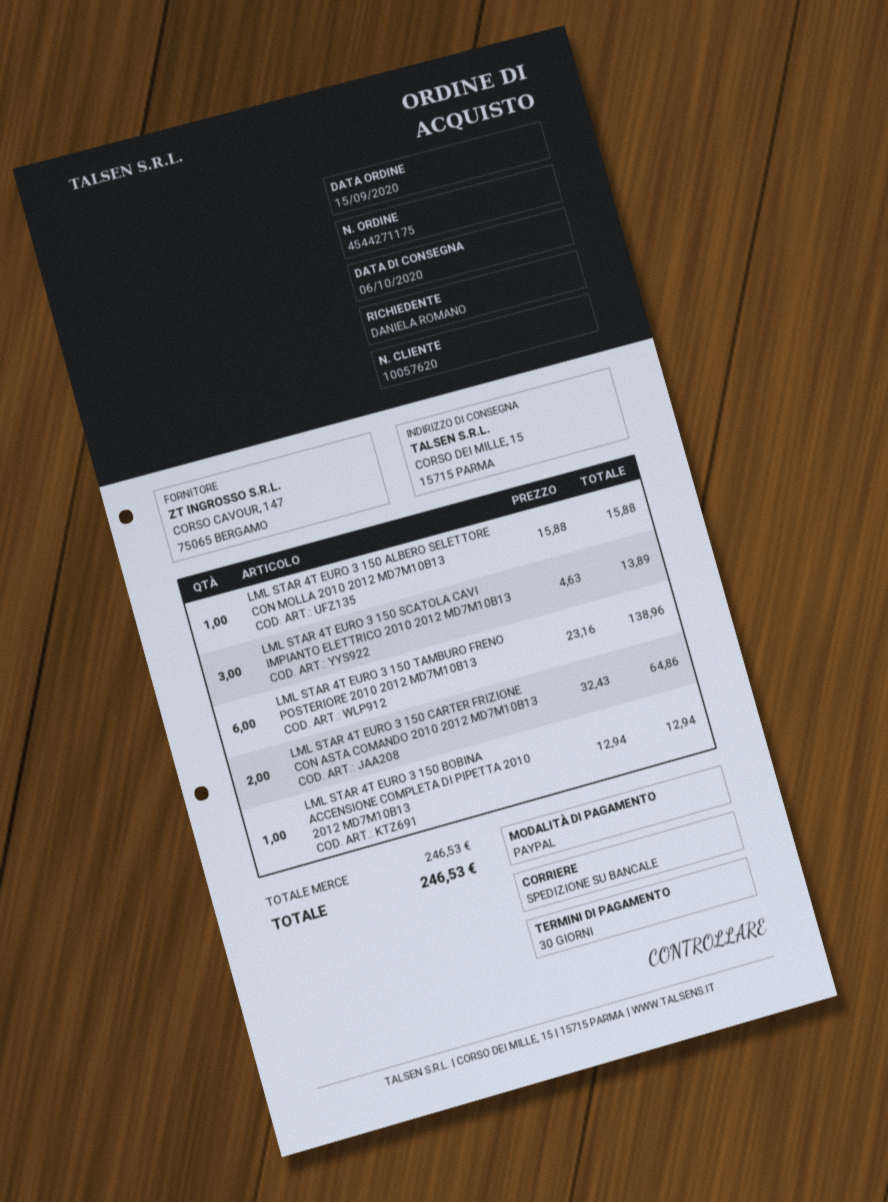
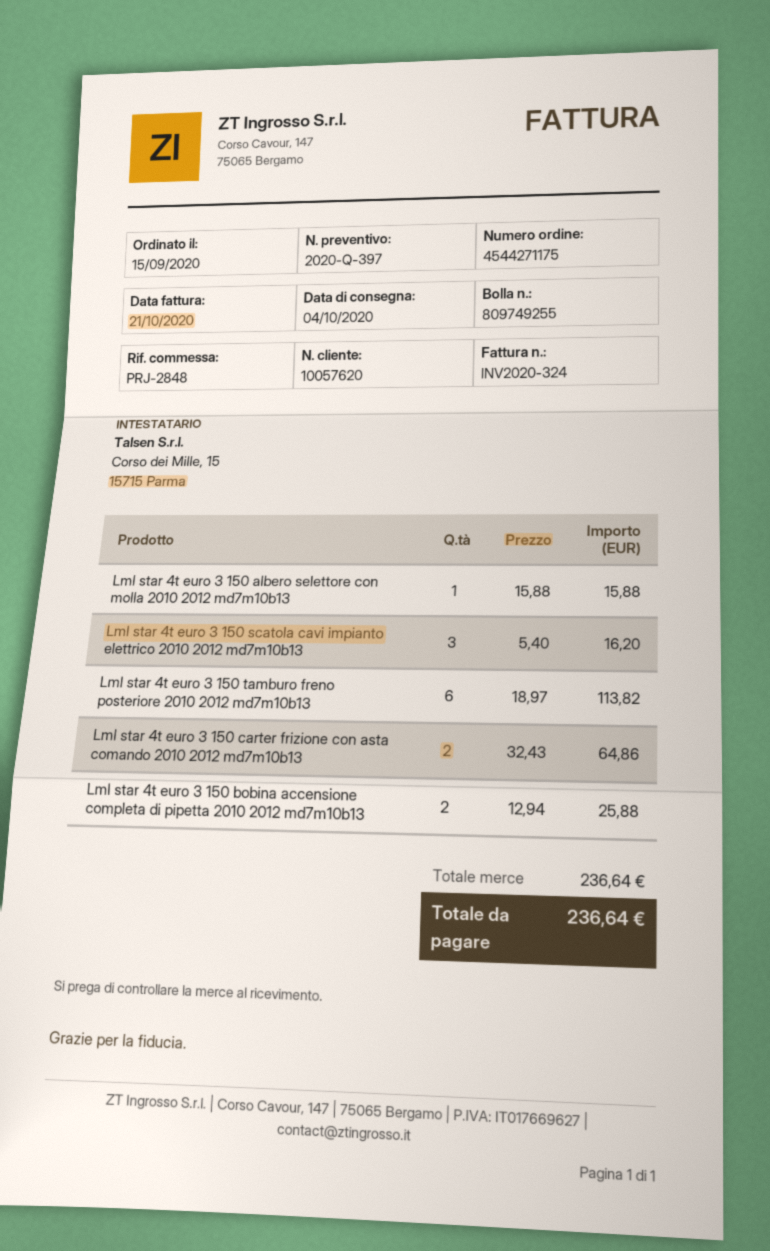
delivery date: 2020-10-06 -> 2020-10-04
LML STAR 4T EURO 3 150 SCATOLA CAVI IMPIANTO ELETTRICO 2010 2012 MD7M10B13: 3 x 4.63 = 13.89 -> 3 x 5.40 = 16.20
LML STAR 4T EURO 3 150 TAMBURO FRENO POSTERIORE 2010 2012 MD7M10B13: 6 x 23.16 = 138.96 -> 6 x 18.97 = 113.82
LML STAR 4T EURO 3 150 BOBINA ACCENSIONE COMPLETA DI PIPETTA 2010 2012 MD7M10B13: 1 x 12.94 = 12.94 -> 2 x 12.94 = 25.88
subtotal: 246.53 -> 236.64
total: 246.53 -> 236.64

